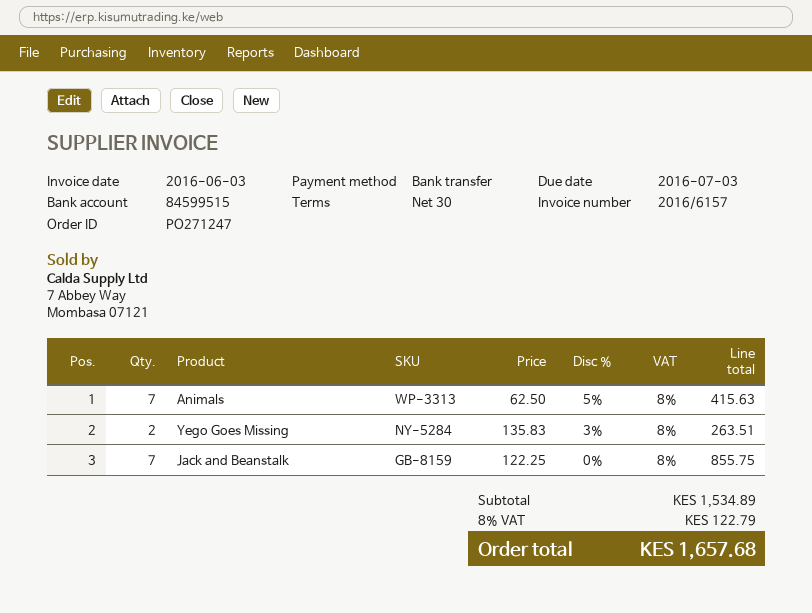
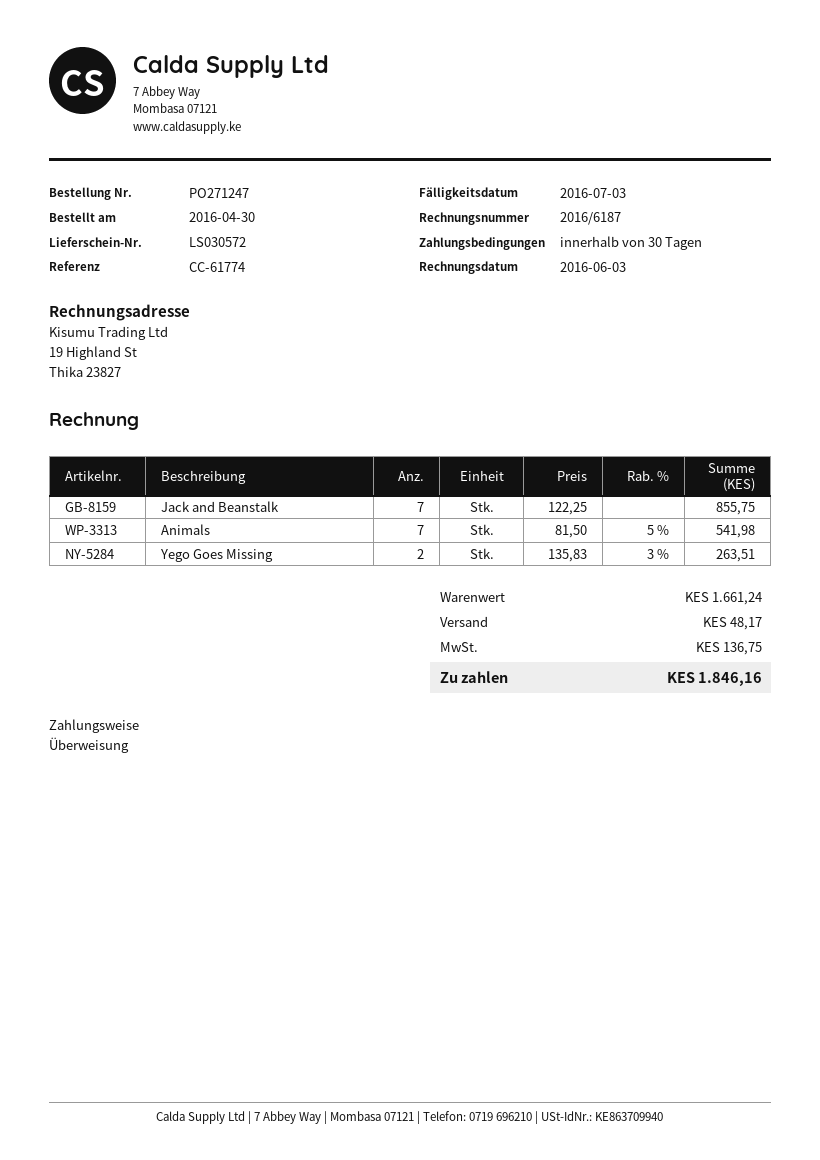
invoice number: 2016/6157 -> 2016/6187
Animals: 7 x 62.50 - 5% = 415.63 -> 7 x 81.50 - 5% = 541.98
subtotal: 1534.89 -> 1661.24
shipping: none -> 48.17
tax: 122.79 -> 136.75
total: 1657.68 -> 1846.16

